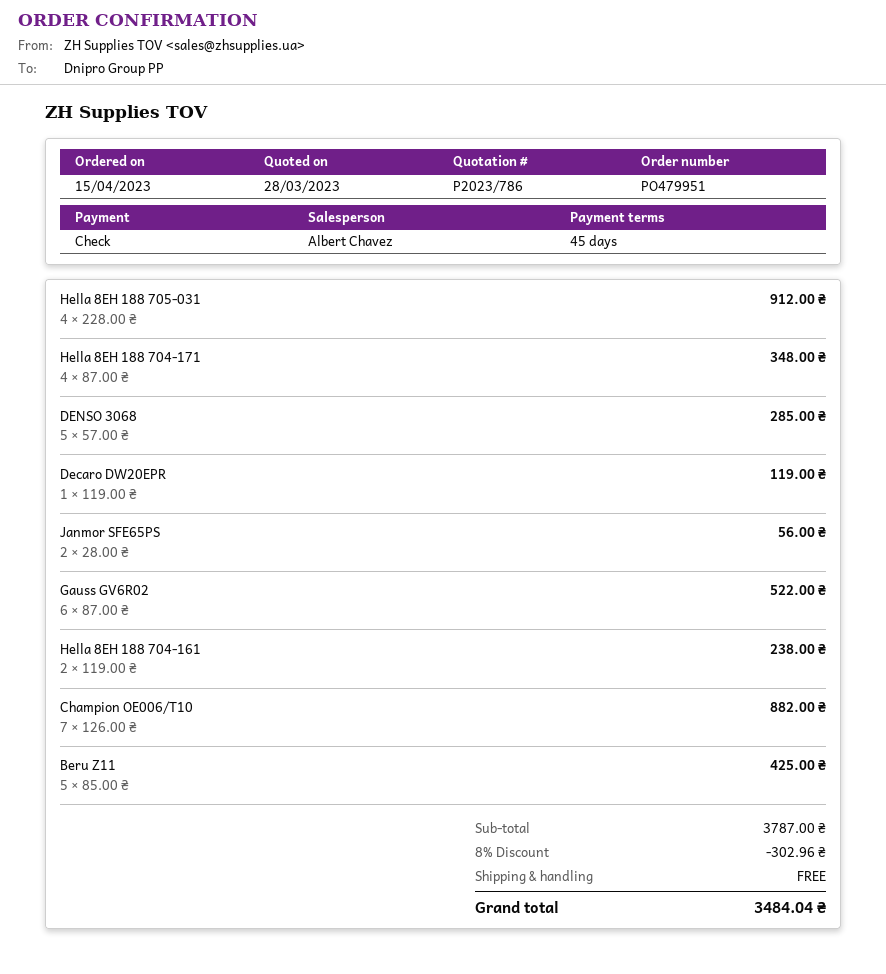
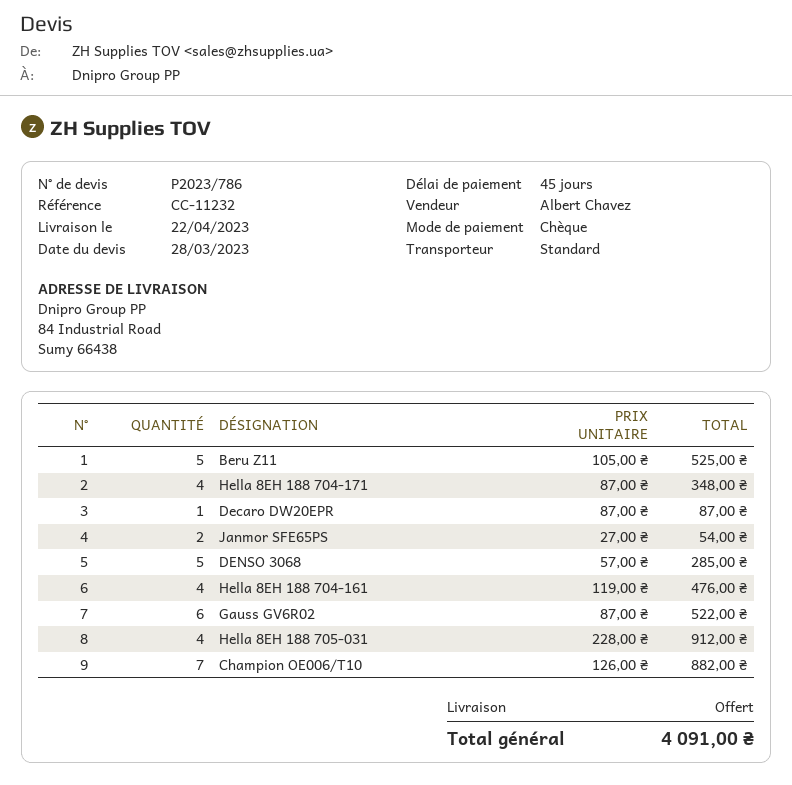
Decaro DW20EPR: 1 x 119.00 = 119.00 -> 1 x 87.00 = 87.00
Janmor SFE65PS: 2 x 28.00 = 56.00 -> 2 x 27.00 = 54.00
Hella 8EH 188 704-161: 2 x 119.00 = 238.00 -> 4 x 119.00 = 476.00
Beru Z11: 5 x 85.00 = 425.00 -> 5 x 105.00 = 525.00
discount: 8% = 302.96 -> none
total: 3484.04 -> 4091.00

